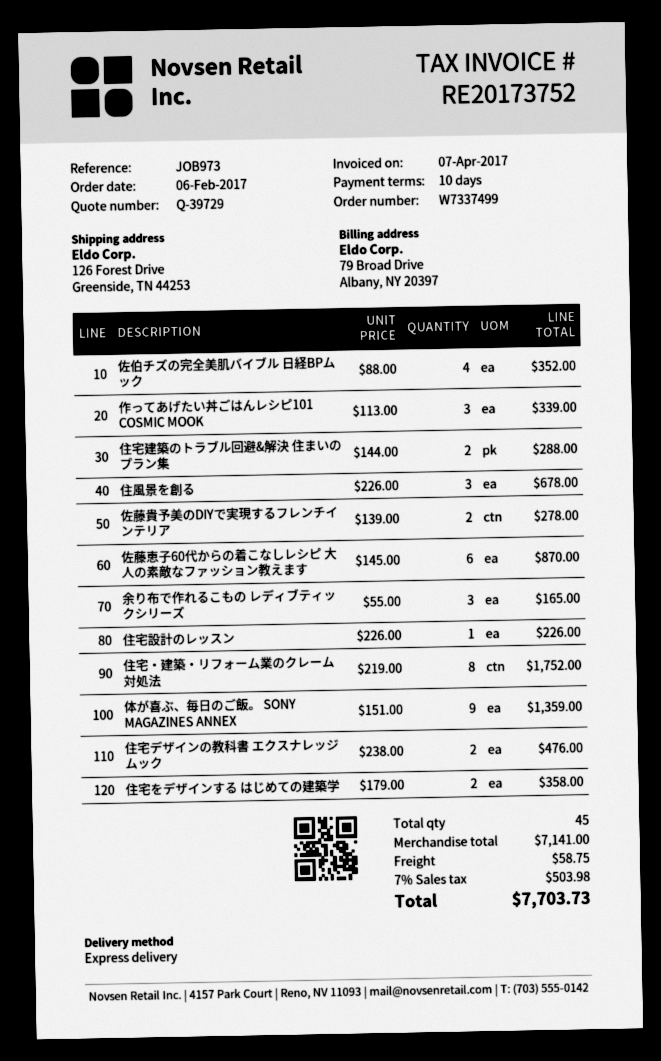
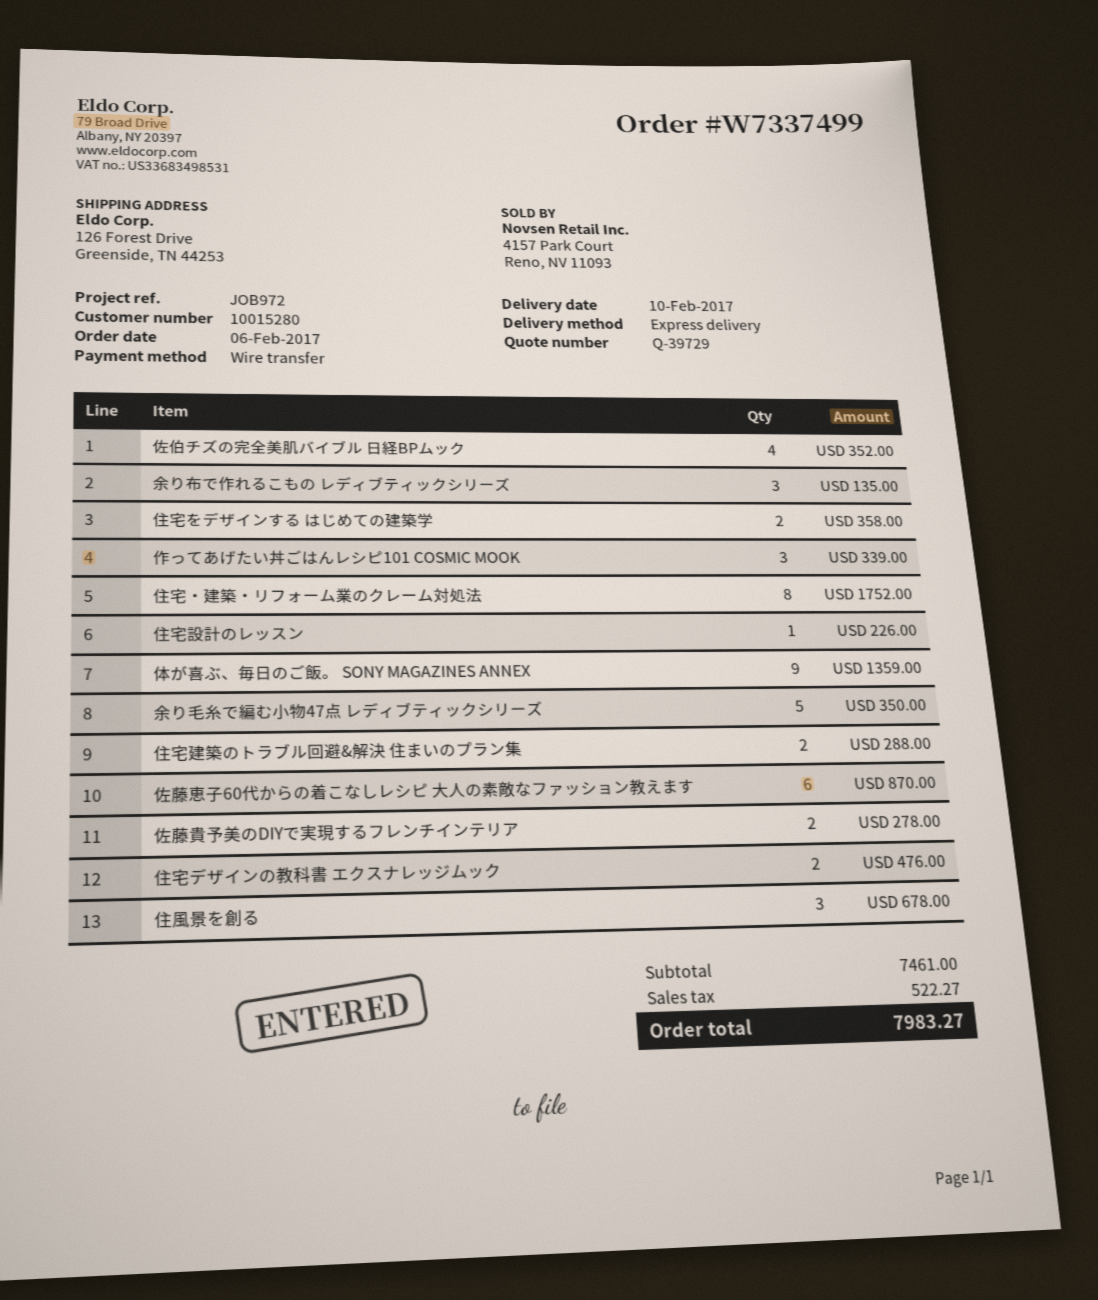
reference: JOB973 -> JOB972
余り布で作れるこもの レディブティックシリーズ: 3 for 165.00 -> 3 for 135.00
余り毛糸で編む小物47点 レディブティックシリーズ: none -> 5 for 350.00
subtotal: 7141.00 -> 7461.00
shipping: 58.75 -> none
tax: 503.98 -> 522.27
total: 7703.73 -> 7983.27

